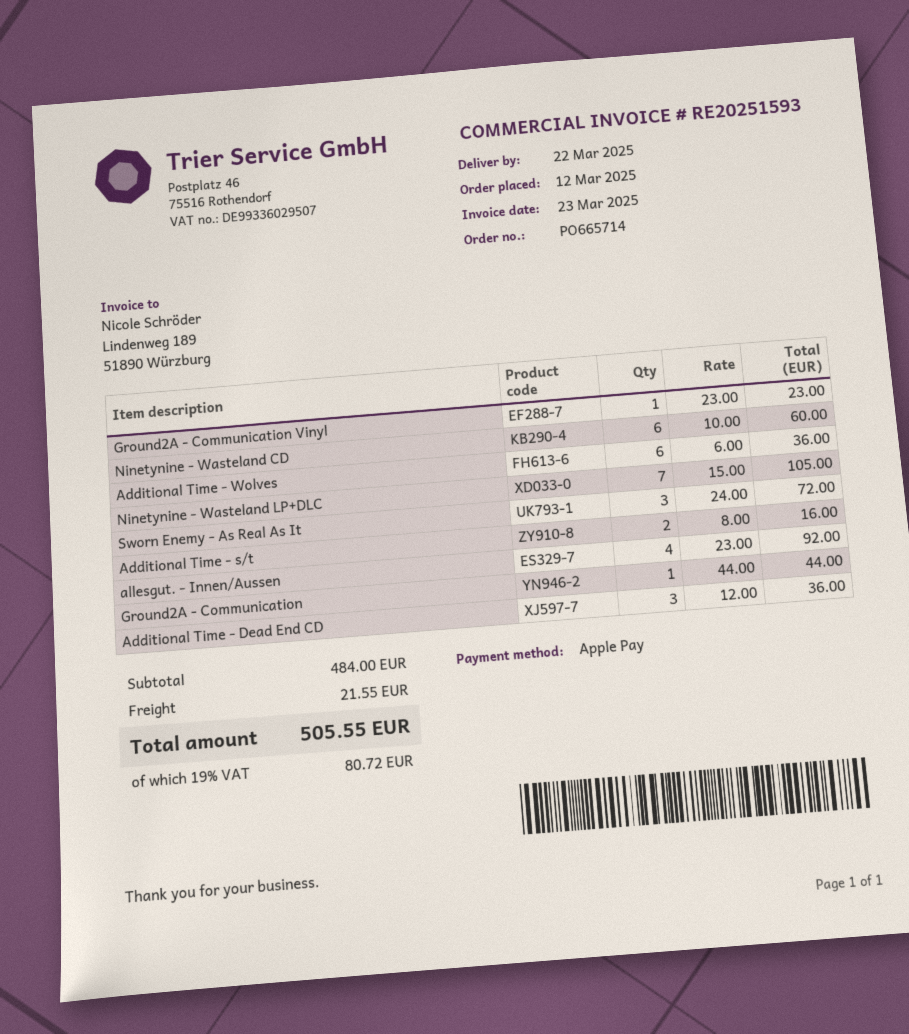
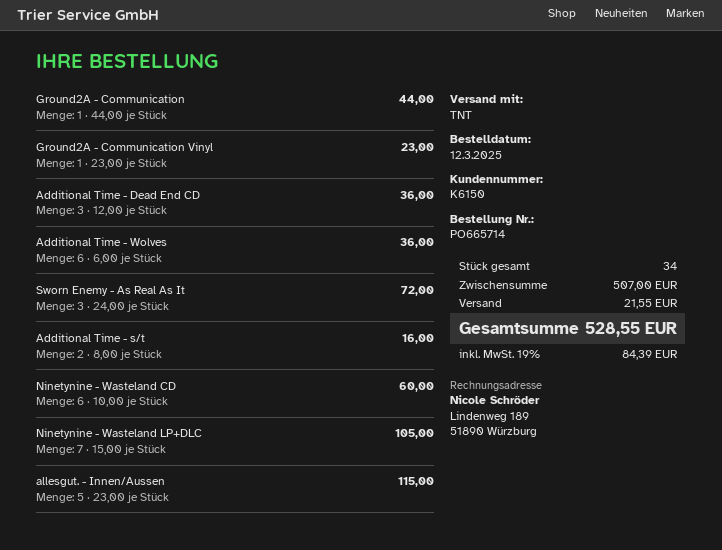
allesgut. - Innen/Aussen: 4 x 23.00 = 92.00 -> 5 x 23.00 = 115.00
subtotal: 484.00 -> 507.00
tax: 19% = 80.72 -> 19% = 84.39
total: 505.55 -> 528.55

